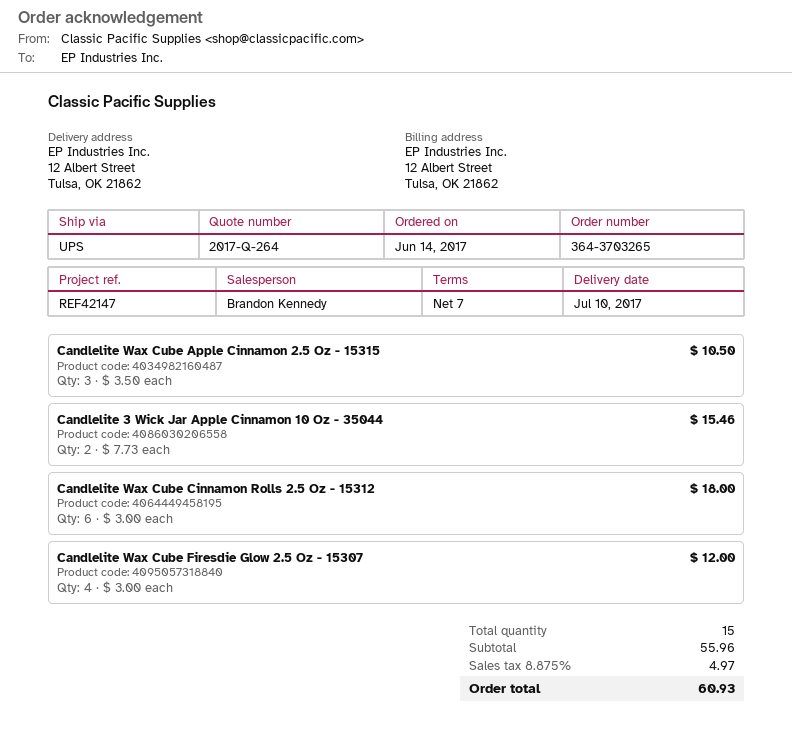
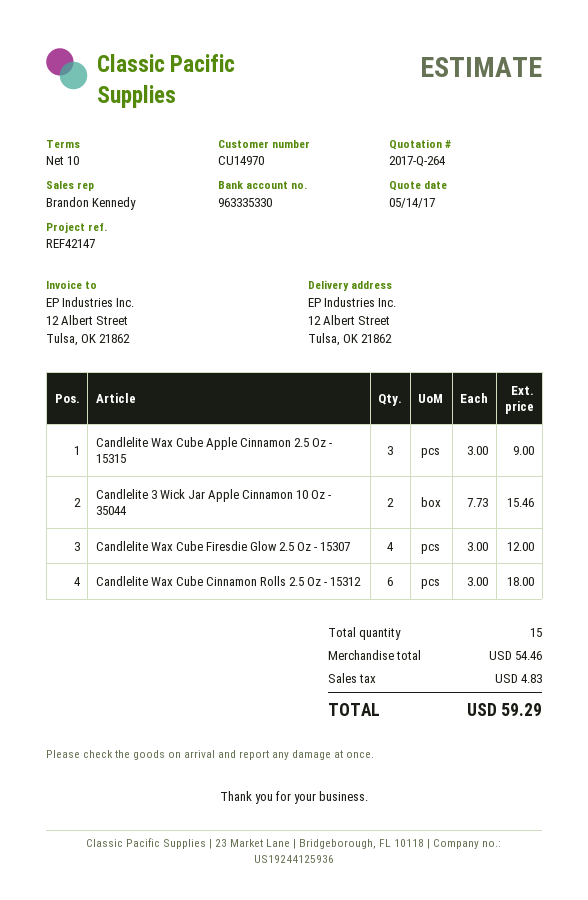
payment terms: 7 days -> 10 days
Candlelite Wax Cube Apple Cinnamon 2.5 Oz - 15315: 3 x 3.50 = 10.50 -> 3 x 3.00 = 9.00
subtotal: 55.96 -> 54.46
tax: 4.97 -> 4.83
total: 60.93 -> 59.29

